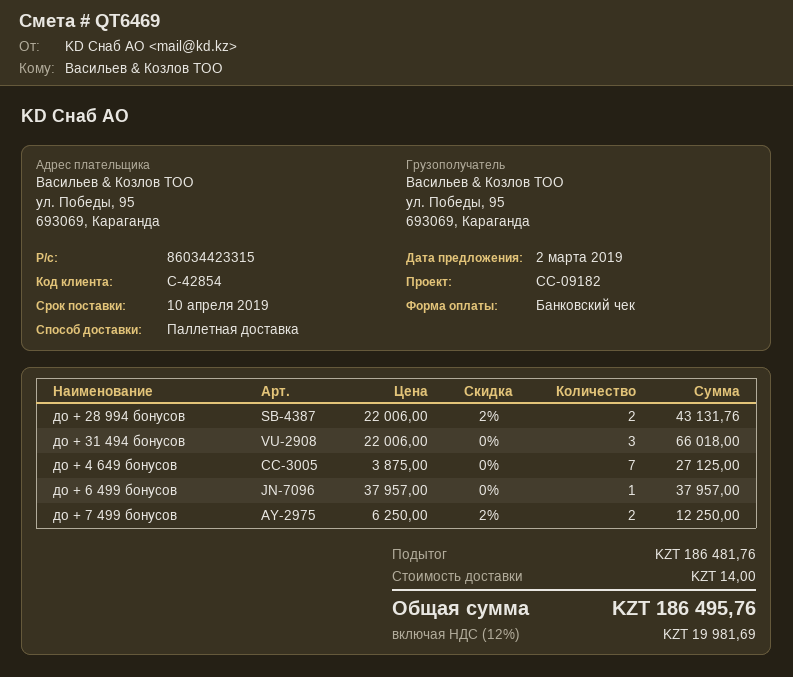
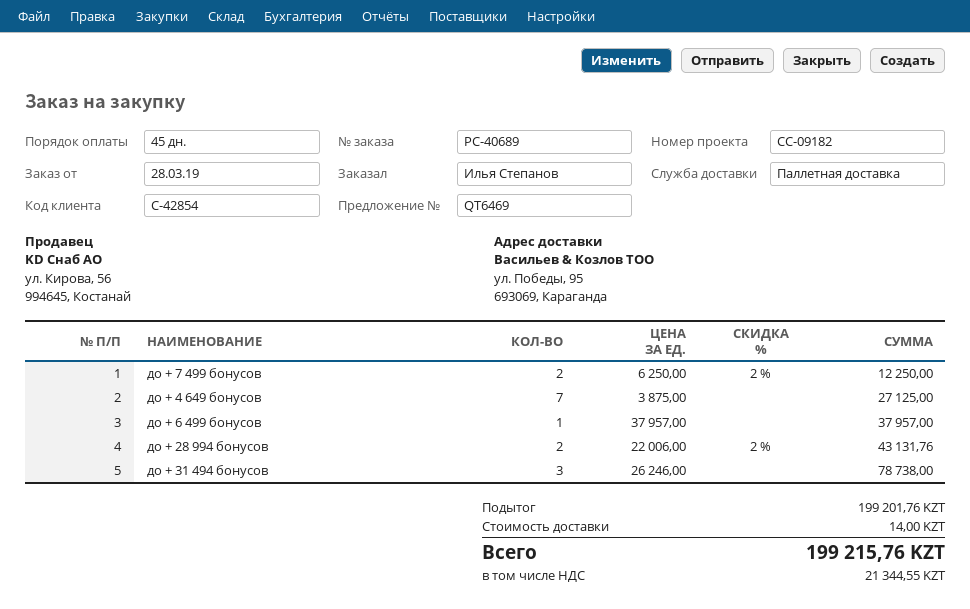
до + 31 494 бонусов: 3 x 22006.00 = 66018.00 -> 3 x 26246.00 = 78738.00
subtotal: 186481.76 -> 199201.76
tax: 19981.69 -> 21344.55
total: 186495.76 -> 199215.76

